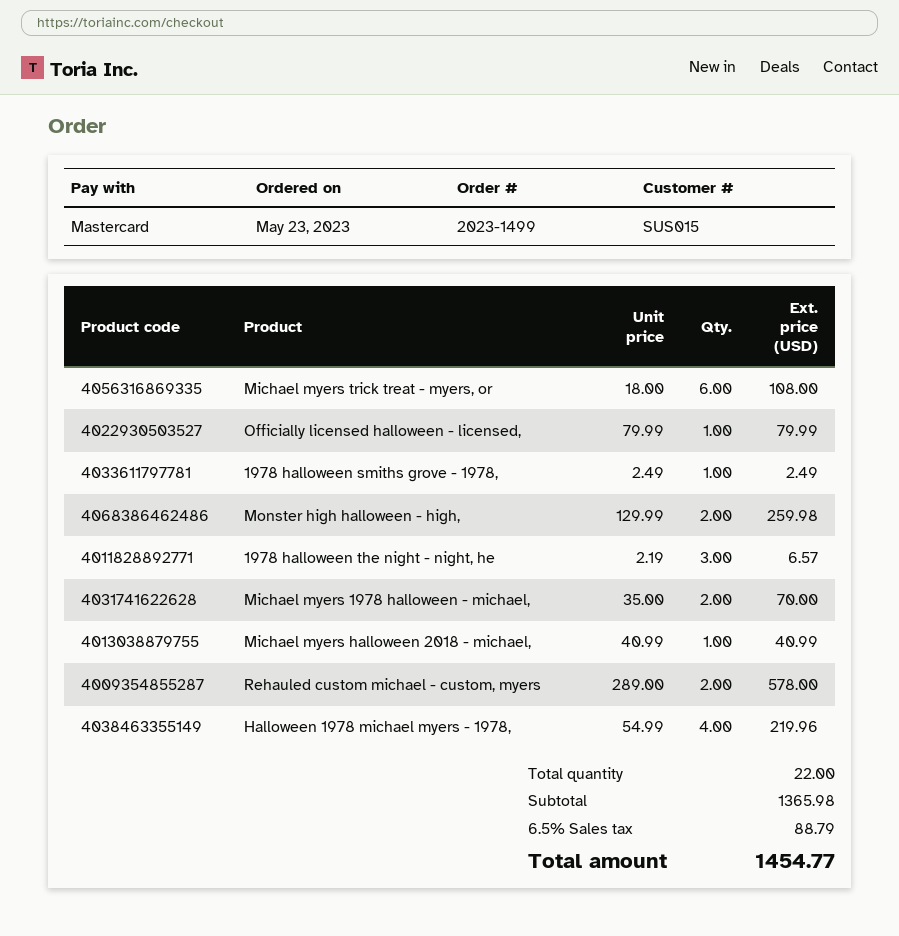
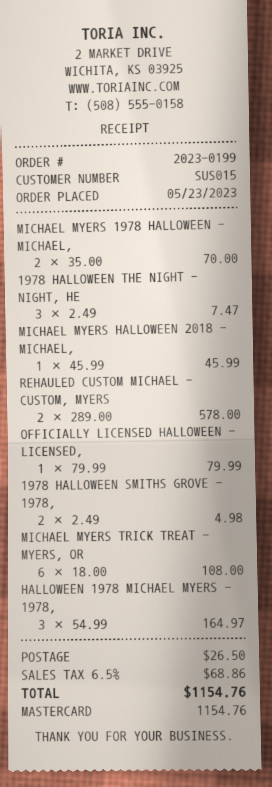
order number: 2023-1499 -> 2023-0199
1978 halloween smiths grove - 1978,: 1 x 2.49 = 2.49 -> 2 x 2.49 = 4.98
Monster high halloween - high,: 2 x 129.99 = 259.98 -> none
1978 halloween the night - night, he: 3 x 2.19 = 6.57 -> 3 x 2.49 = 7.47
Michael myers halloween 2018 - michael,: 1 x 40.99 = 40.99 -> 1 x 45.99 = 45.99
Halloween 1978 michael myers - 1978,: 4 x 54.99 = 219.96 -> 3 x 54.99 = 164.97
shipping: none -> 26.50
tax: 6.5% = 88.79 -> 6.5% = 68.86
total: 1454.77 -> 1154.76

